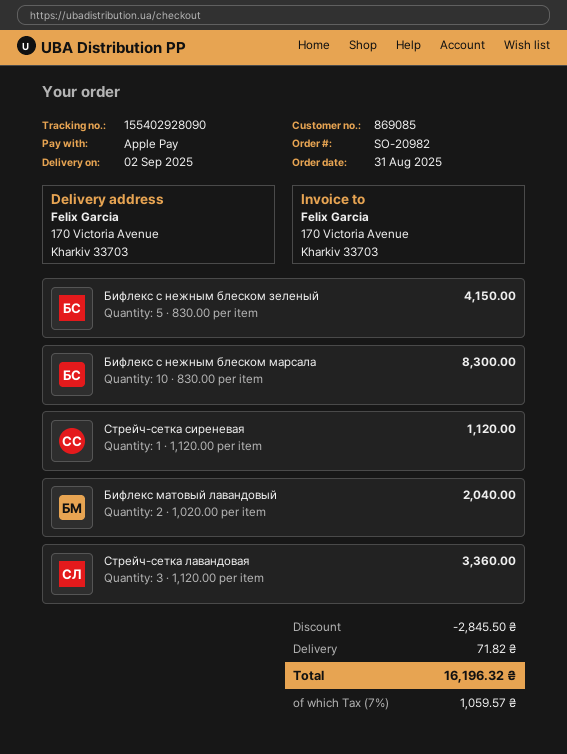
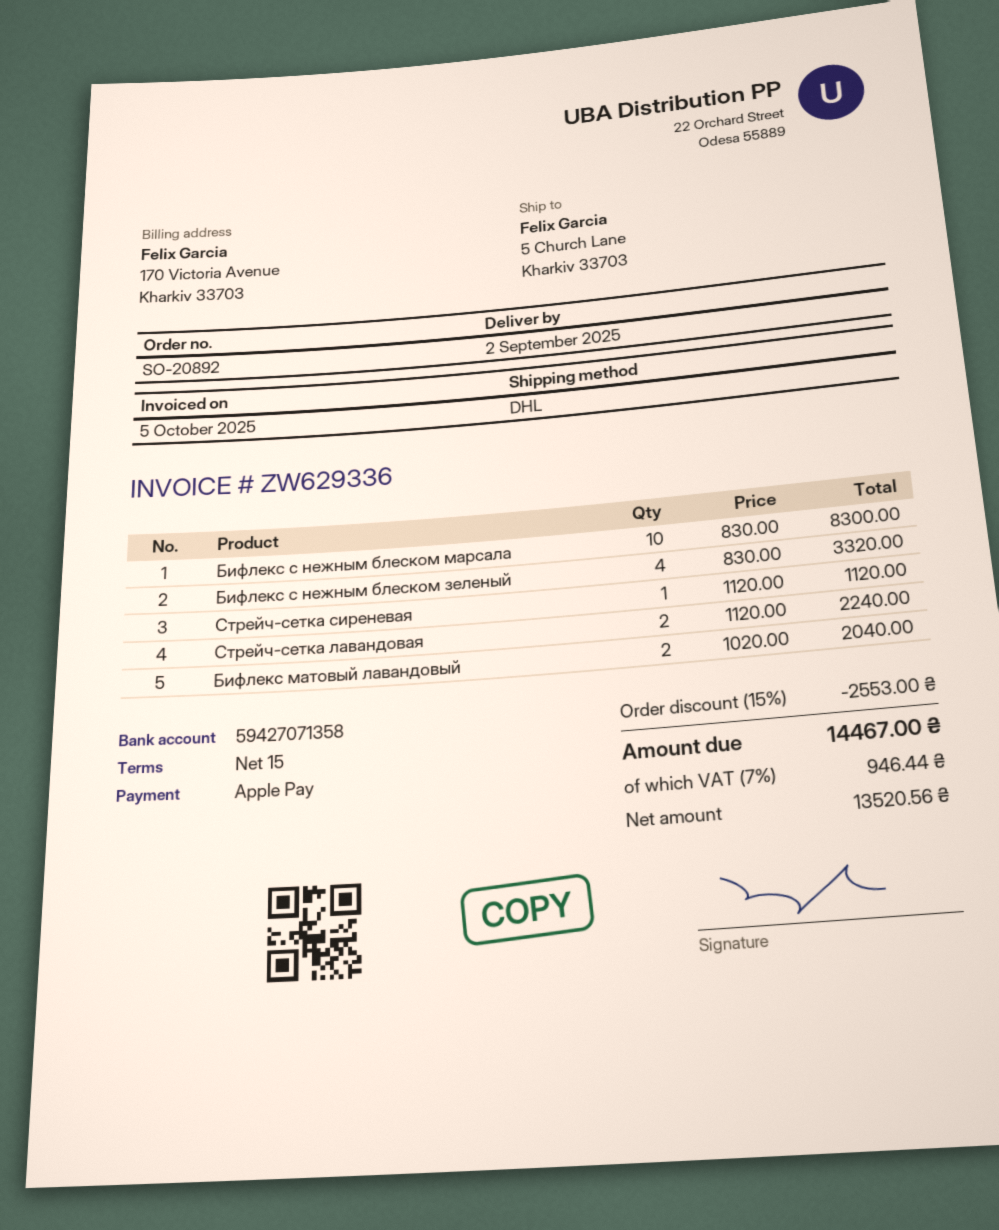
order number: SO-20982 -> SO-20892
ship to: 170 Victoria Avenue, Kharkiv 33703 -> 5 Church Lane, Kharkiv 33703
Бифлекс с нежным блеском зеленый: 5 x 830.00 = 4150.00 -> 4 x 830.00 = 3320.00
Стрейч-сетка лавандовая: 3 x 1120.00 = 3360.00 -> 2 x 1120.00 = 2240.00
discount: 2845.50 -> 2553.00
shipping: 71.82 -> none
tax: 7% = 1059.57 -> 7% = 946.44
total: 16196.32 -> 14467.00

